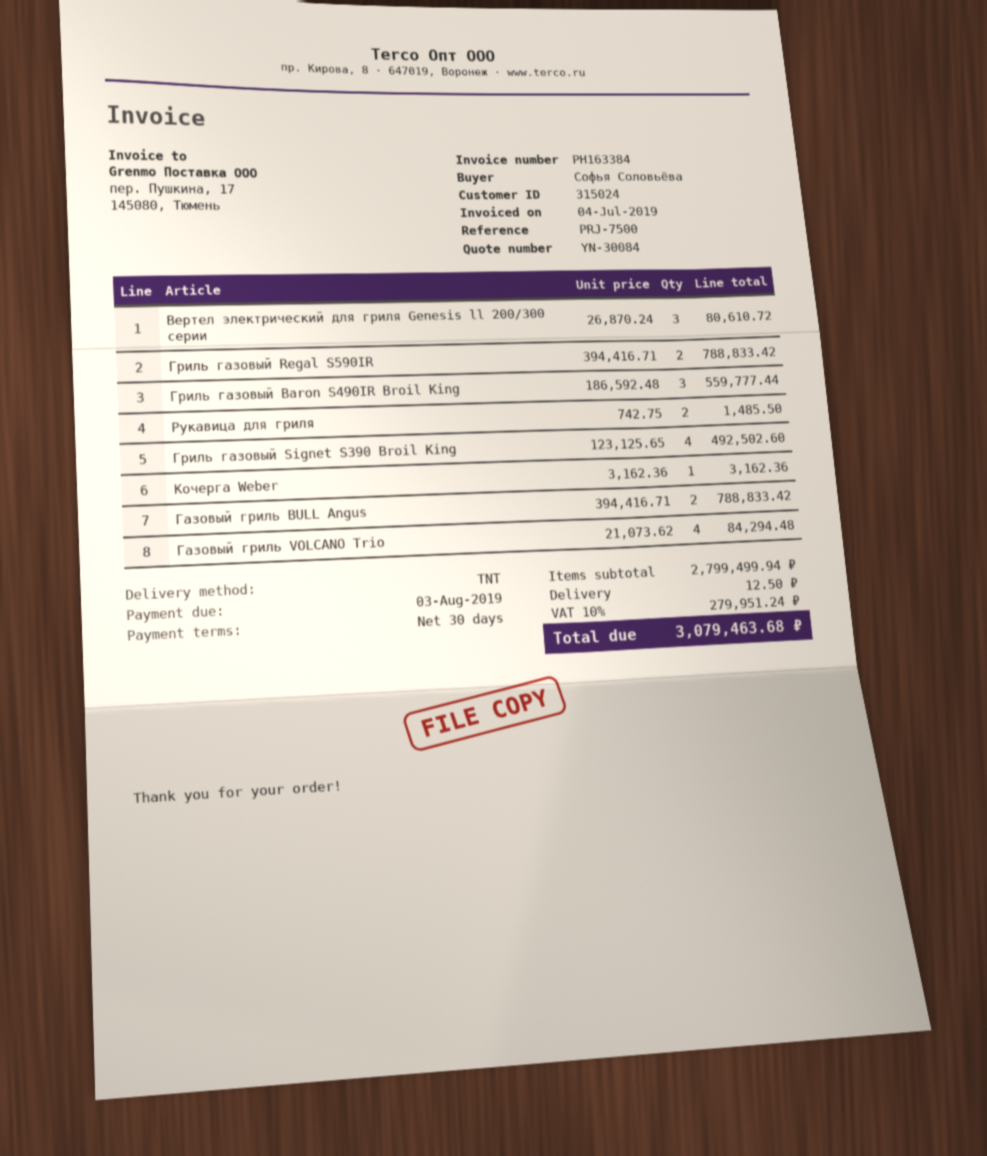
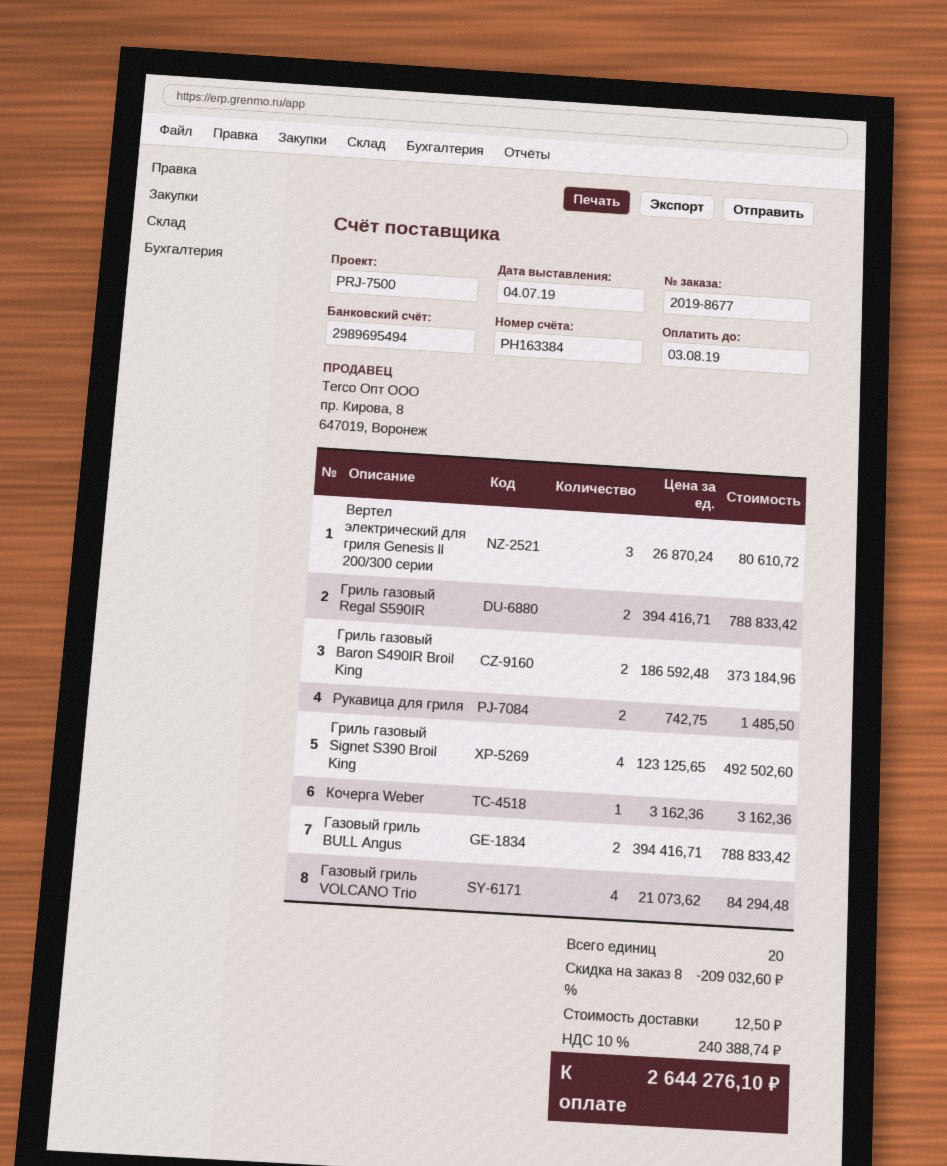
Гриль газовый Baron S490IR Broil King: 3 x 186592.48 = 559777.44 -> 2 x 186592.48 = 373184.96
discount: none -> 8% = 209032.60
tax: 10% = 279951.24 -> 10% = 240388.74
total: 3079463.68 -> 2644276.10

